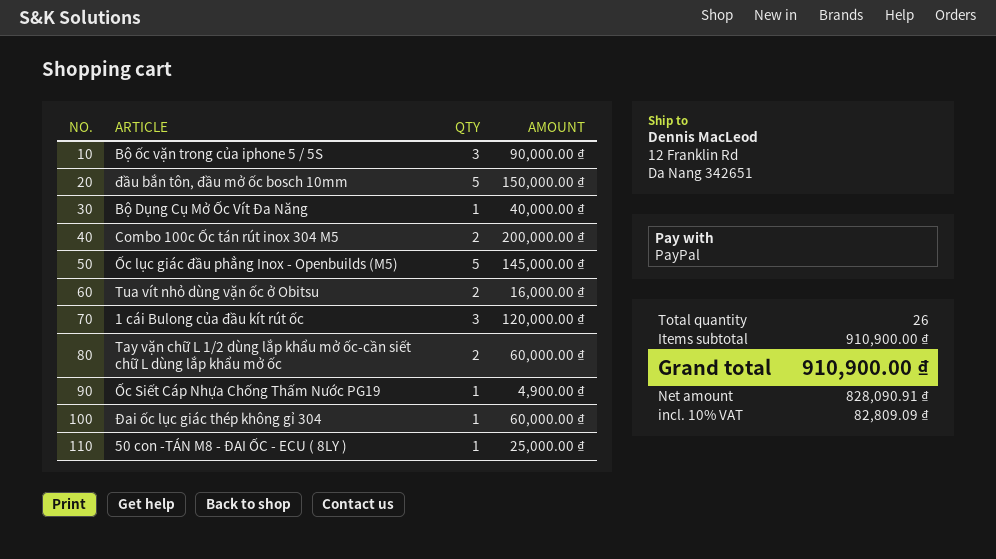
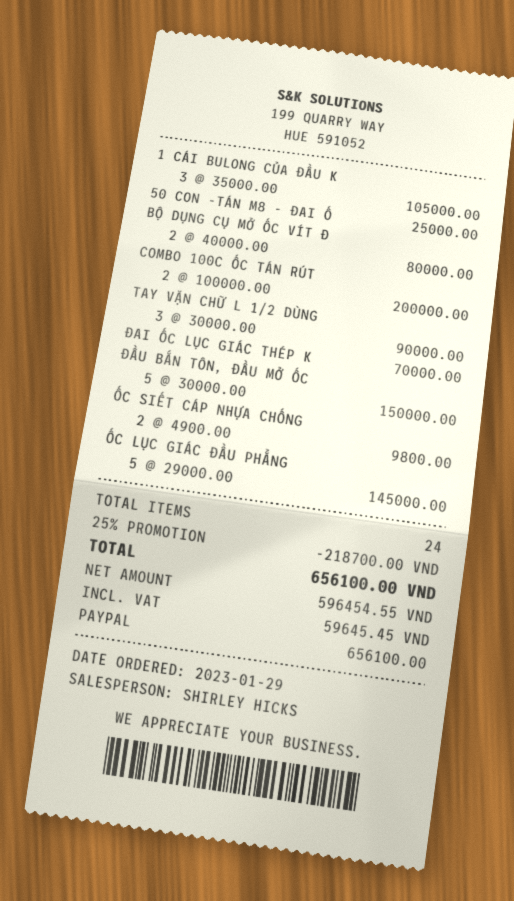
Bộ ốc vặn trong của iphone 5 / 5S: 3 for 90000.00 -> none
Bộ Dụng Cụ Mở Ốc Vít Đa Năng: 1 for 40000.00 -> 2 for 80000.00
Tua vít nhỏ dùng vặn ốc ở Obitsu: 2 for 16000.00 -> none
1 cái Bulong của đầu kít rút ốc: 3 for 120000.00 -> 3 for 105000.00
Tay vặn chữ L 1/2 dùng lắp khẩu mở ốc-cần siết chữ L dùng lắp khẩu mở ốc: 2 for 60000.00 -> 3 for 90000.00
Ốc Siết Cáp Nhựa Chống Thấm Nước PG19: 1 for 4900.00 -> 2 for 9800.00
Đai ốc lục giác thép không gỉ 304: 1 for 60000.00 -> 1 for 70000.00
total quantity: 26 -> 24
discount: none -> 25% = 218700.00
net: 828090.91 -> 596454.55
tax: 82809.09 -> 59645.45
total: 910900.00 -> 656100.00

